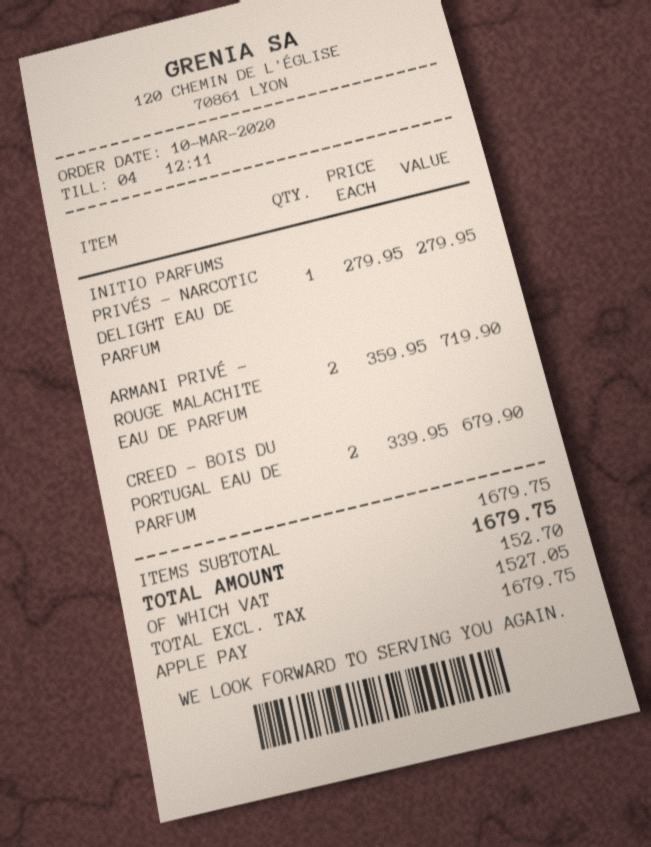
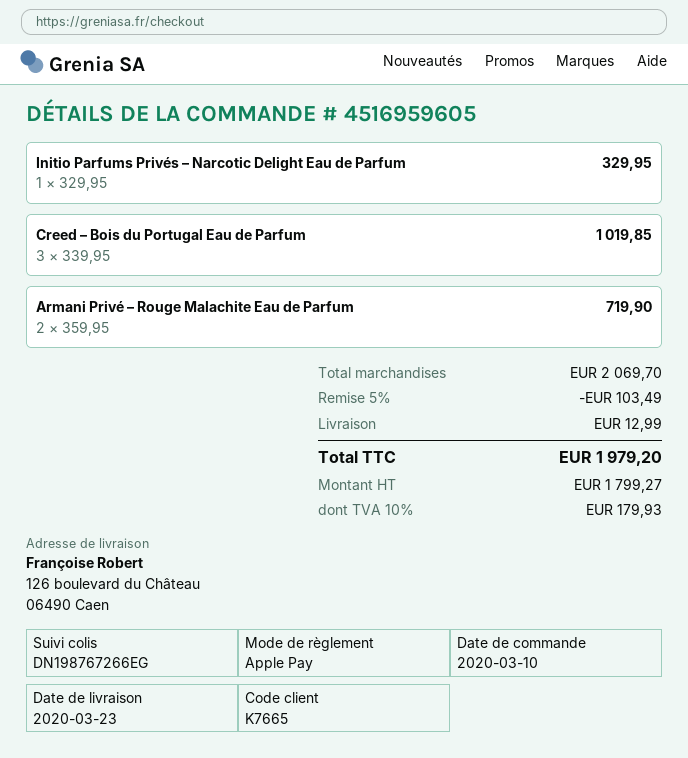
INITIO PARFUMS PRIVÉS – NARCOTIC DELIGHT EAU DE PARFUM: 1 x 279.95 = 279.95 -> 1 x 329.95 = 329.95
CREED – BOIS DU PORTUGAL EAU DE PARFUM: 2 x 339.95 = 679.90 -> 3 x 339.95 = 1019.85
subtotal: 1679.75 -> 2069.70
discount: none -> 5% = 103.49
shipping: none -> 12.99
net: 1527.05 -> 1799.27
tax: 152.70 -> 179.93
total: 1679.75 -> 1979.20

